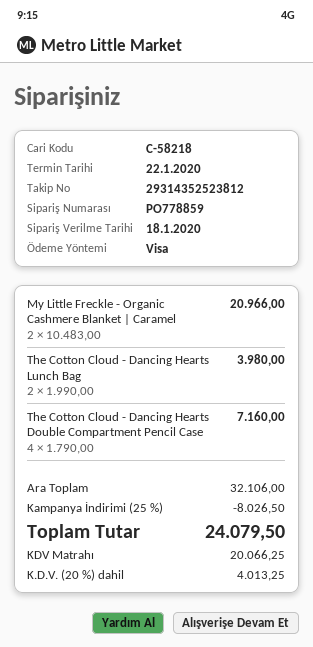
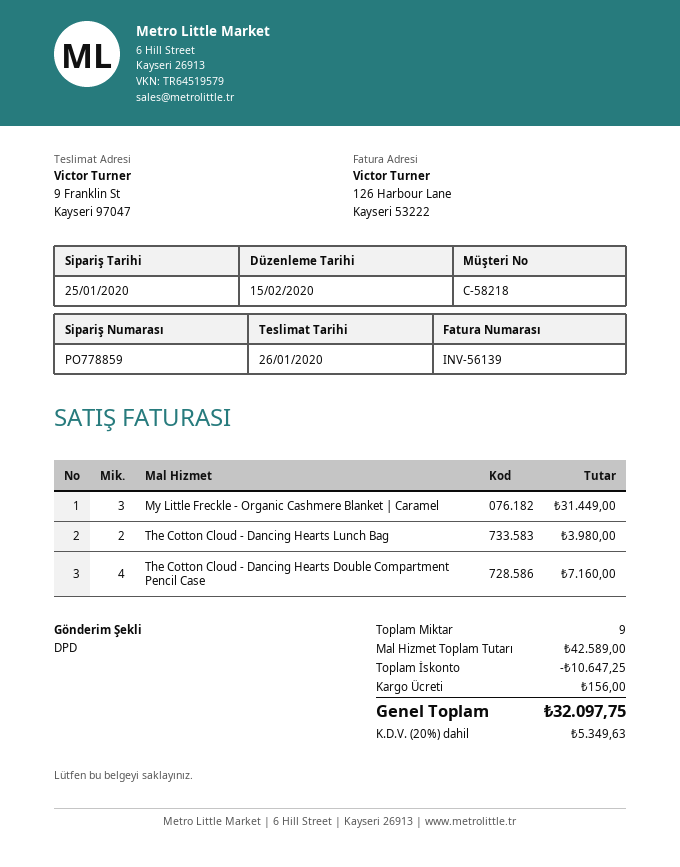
order date: 2020-01-18 -> 2020-01-25
delivery date: 2020-01-22 -> 2020-01-26
My Little Freckle - Organic Cashmere Blanket | Caramel: 2 for 20966.00 -> 3 for 31449.00
subtotal: 32106.00 -> 42589.00
discount: 8026.50 -> 10647.25
shipping: none -> 156.00
tax: 20% = 4013.25 -> 20% = 5349.63
total: 24079.50 -> 32097.75

